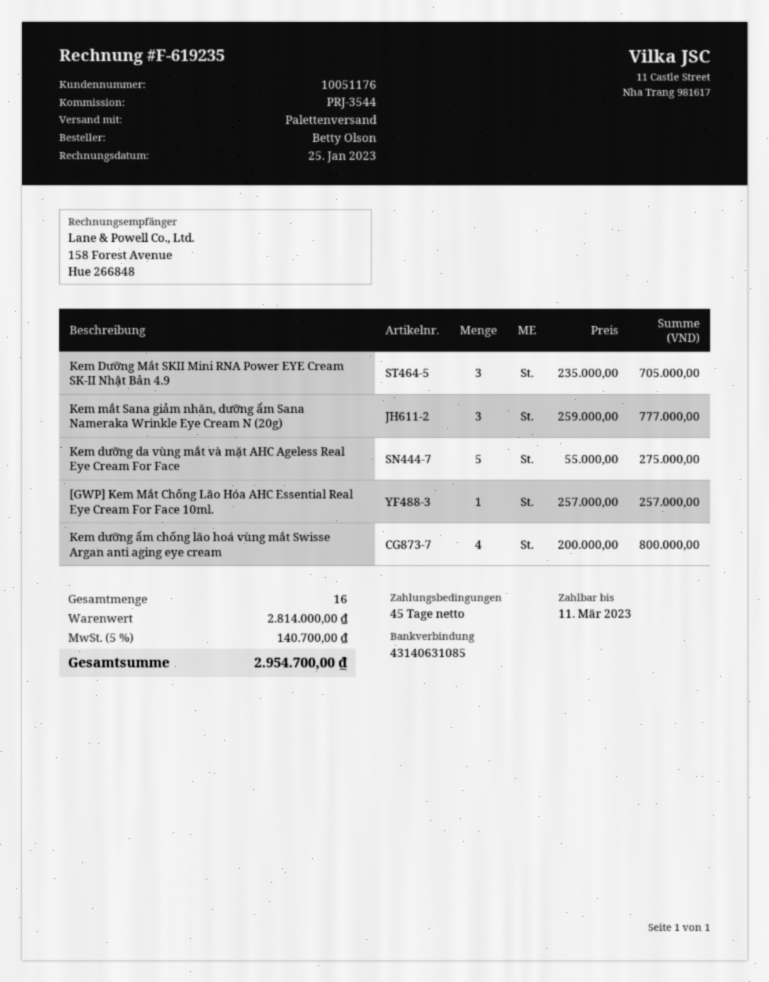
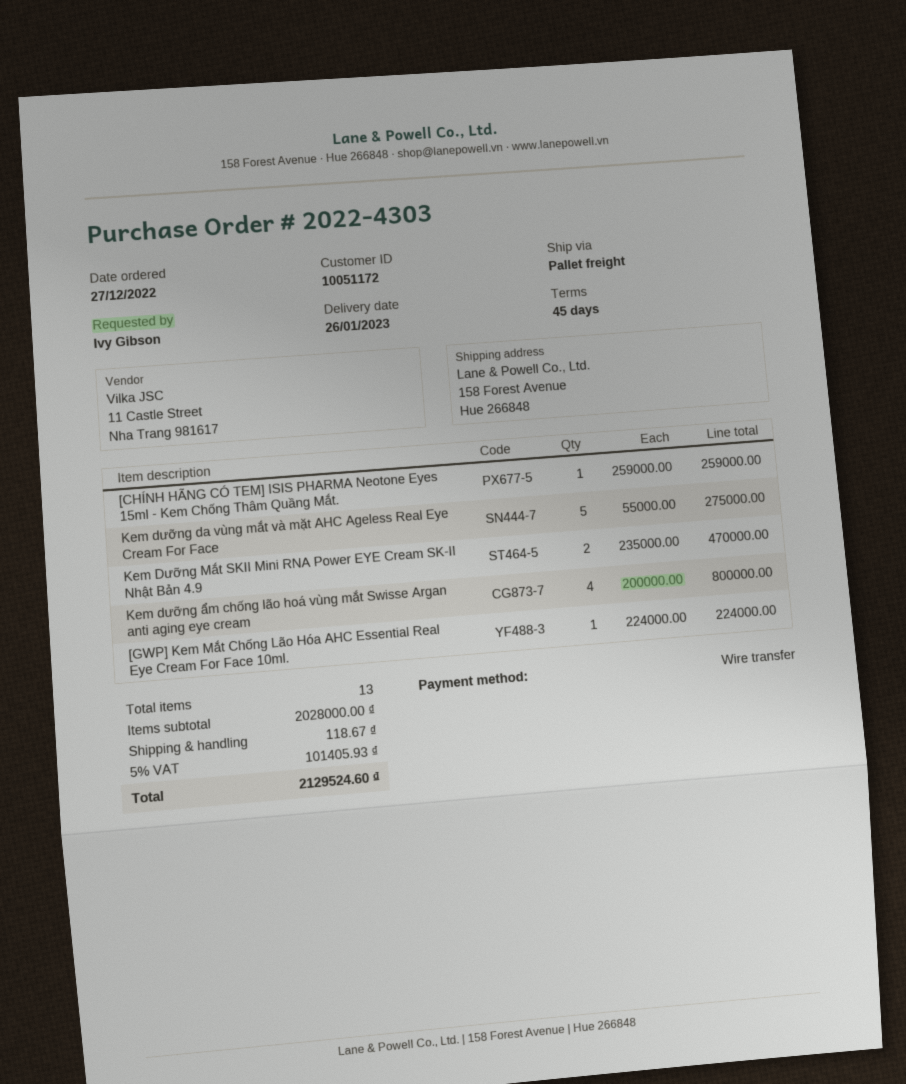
customer number: 10051176 -> 10051172
ordered by: Betty Olson -> Ivy Gibson
Kem Dưỡng Mắt SKII Mini RNA Power EYE Cream SK-II Nhật Bản 4.9: 3 x 235000.00 = 705000.00 -> 2 x 235000.00 = 470000.00
Kem mắt Sana giảm nhăn, dưỡng ẩm Sana Nameraka Wrinkle Eye Cream N (20g): 3 x 259000.00 = 777000.00 -> none
[GWP] Kem Mắt Chống Lão Hóa AHC Essential Real Eye Cream For Face 10ml.: 1 x 257000.00 = 257000.00 -> 1 x 224000.00 = 224000.00
[CHÍNH HÃNG CÓ TEM] ISIS PHARMA Neotone Eyes 15ml - Kem Chống Thâm Quầng Mắt.: none -> 1 x 259000.00 = 259000.00
total quantity: 16 -> 13
subtotal: 2814000.00 -> 2028000.00
shipping: none -> 118.67
tax: 5% = 140700.00 -> 5% = 101405.93
total: 2954700.00 -> 2129524.60

